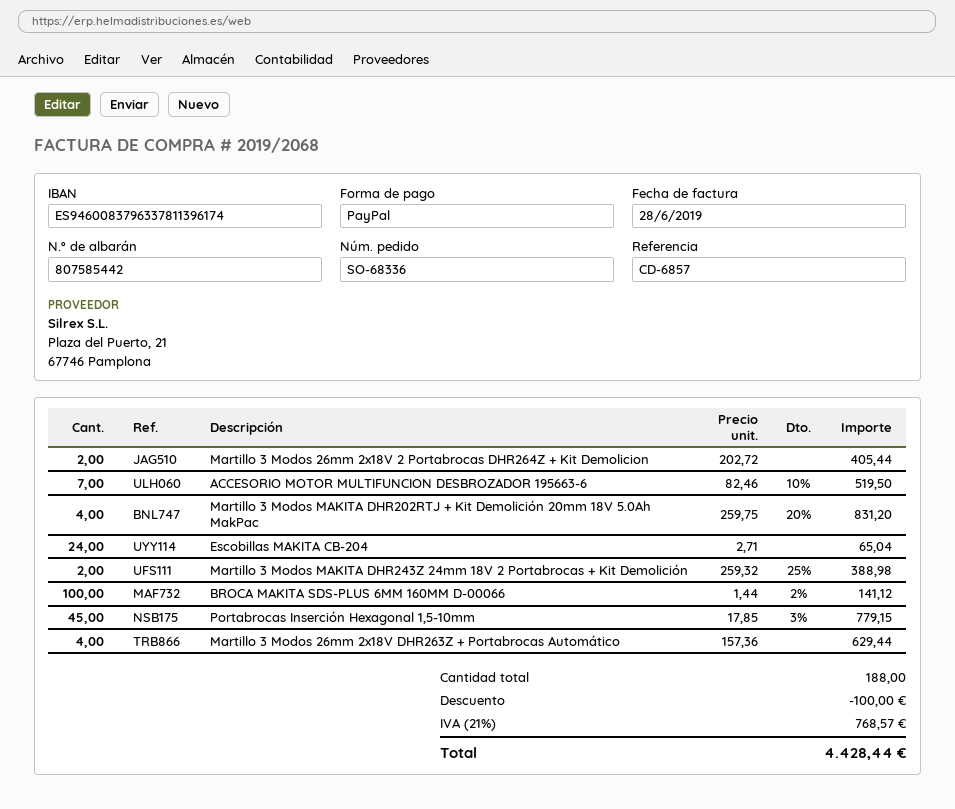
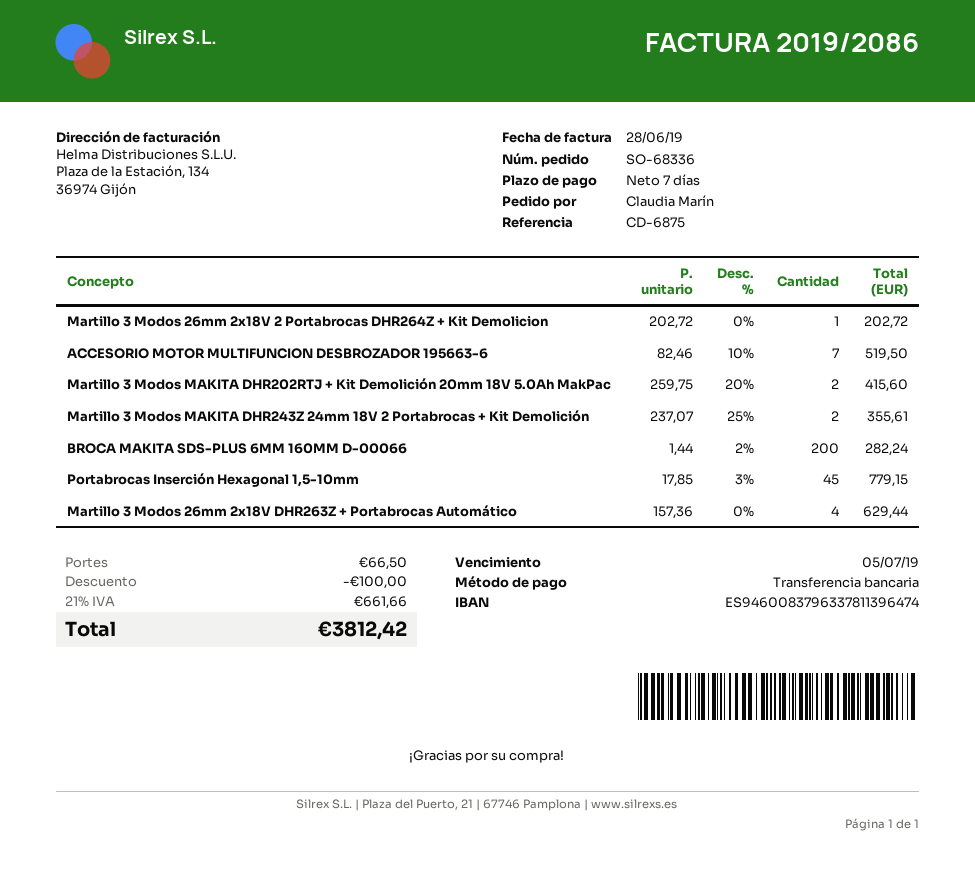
invoice number: 2019/2068 -> 2019/2086
reference: CD-6857 -> CD-6875
payment method: PayPal -> bank transfer
bank account: ES9460083796337811396174 -> ES9460083796337811396474
Martillo 3 Modos 26mm 2x18V 2 Portabrocas DHR264Z + Kit Demolicion: 2 x 202.72 = 405.44 -> 1 x 202.72 = 202.72
Martillo 3 Modos MAKITA DHR202RTJ + Kit Demolición 20mm 18V 5.0Ah MakPac: 4 x 259.75 - 20% = 831.20 -> 2 x 259.75 - 20% = 415.60
Escobillas MAKITA CB-204: 24 x 2.71 = 65.04 -> none
Martillo 3 Modos MAKITA DHR243Z 24mm 18V 2 Portabrocas + Kit Demolición: 2 x 259.32 - 25% = 388.98 -> 2 x 237.07 - 25% = 355.61
BROCA MAKITA SDS-PLUS 6MM 160MM D-00066: 100 x 1.44 - 2% = 141.12 -> 200 x 1.44 - 2% = 282.24
shipping: none -> 66.50
tax: 21% = 768.57 -> 21% = 661.66
total: 4428.44 -> 3812.42

